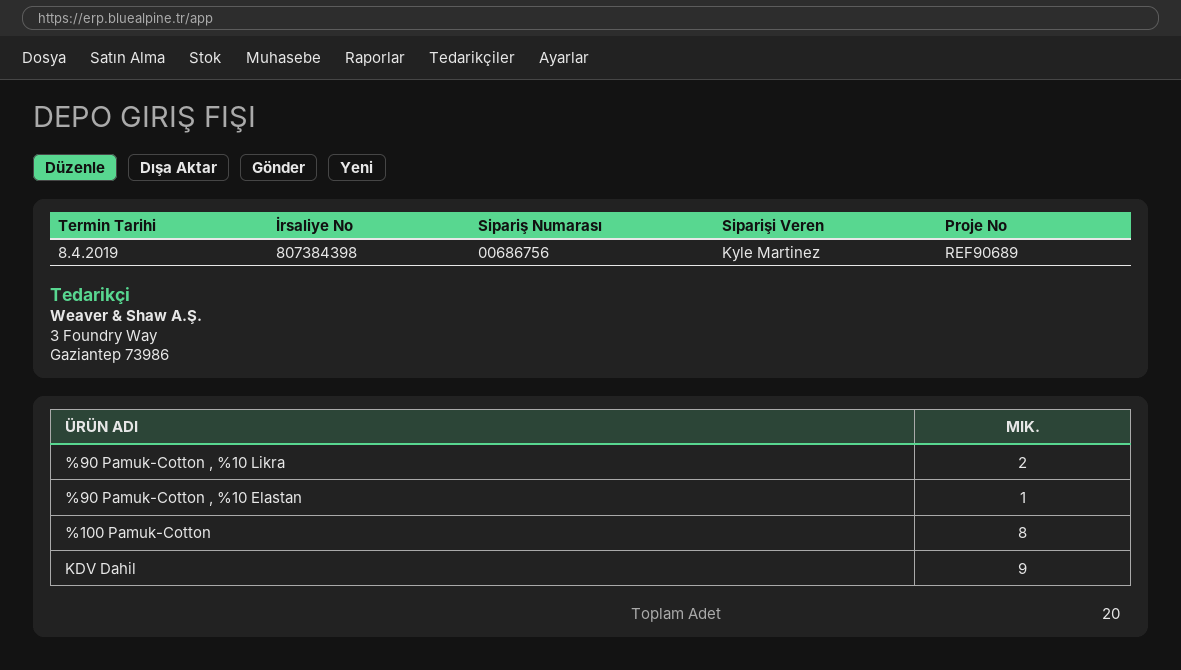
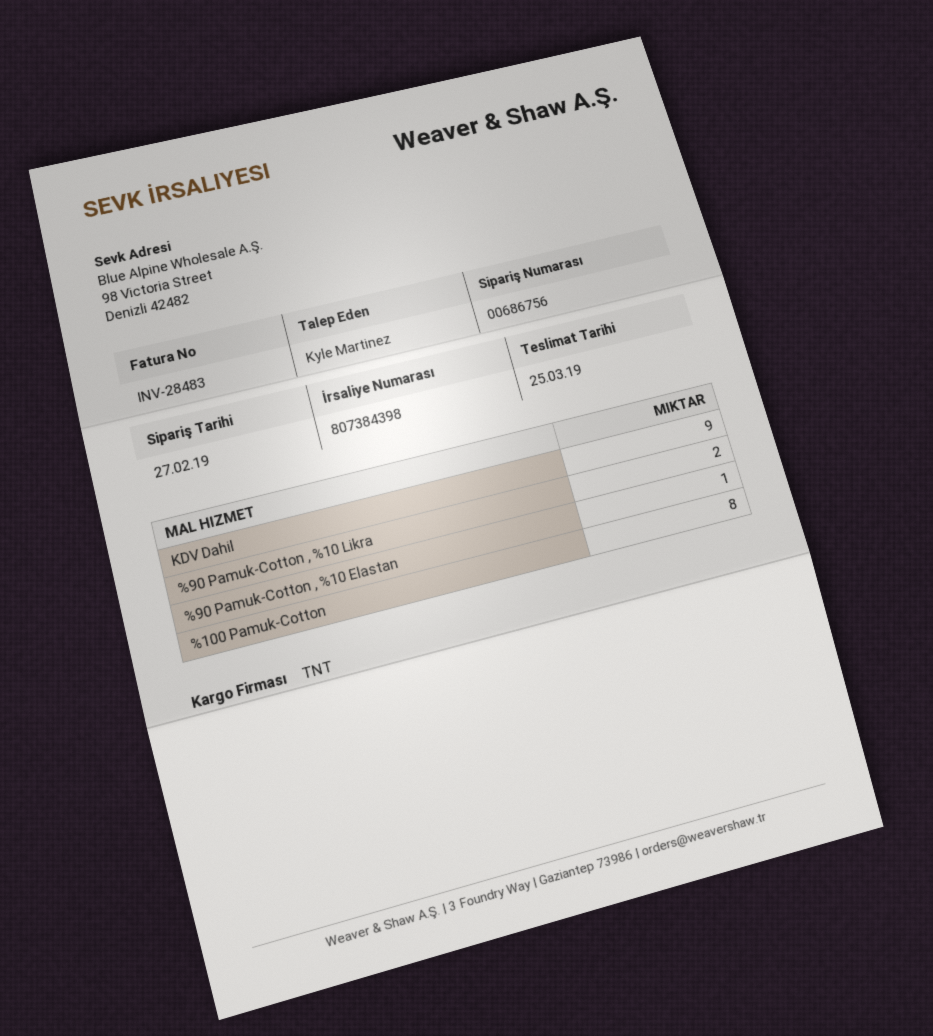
delivery date: 2019-04-08 -> 2019-03-25

